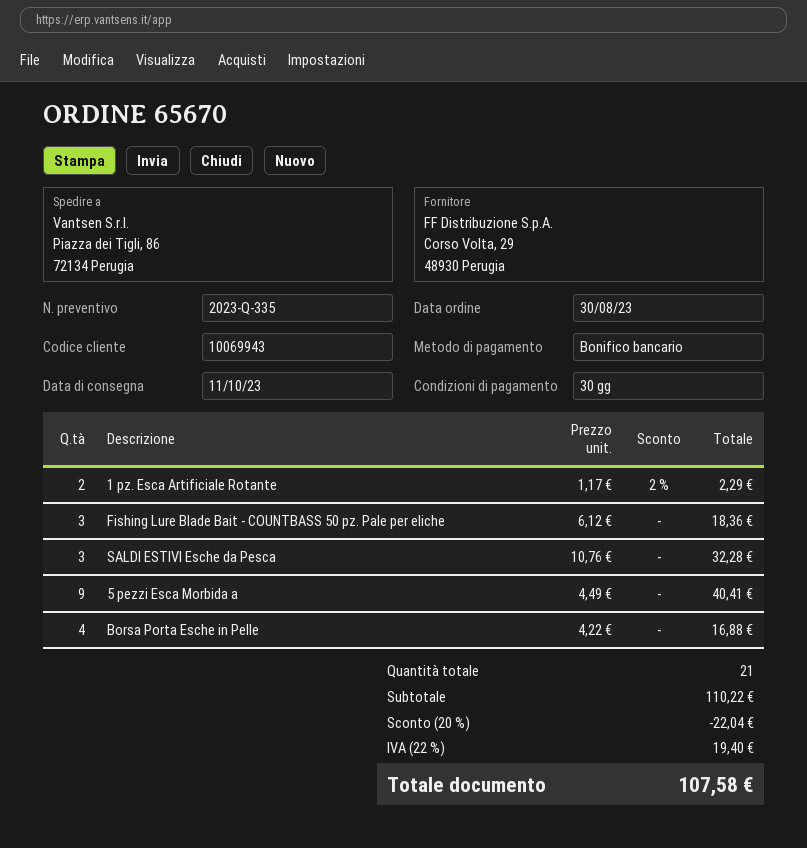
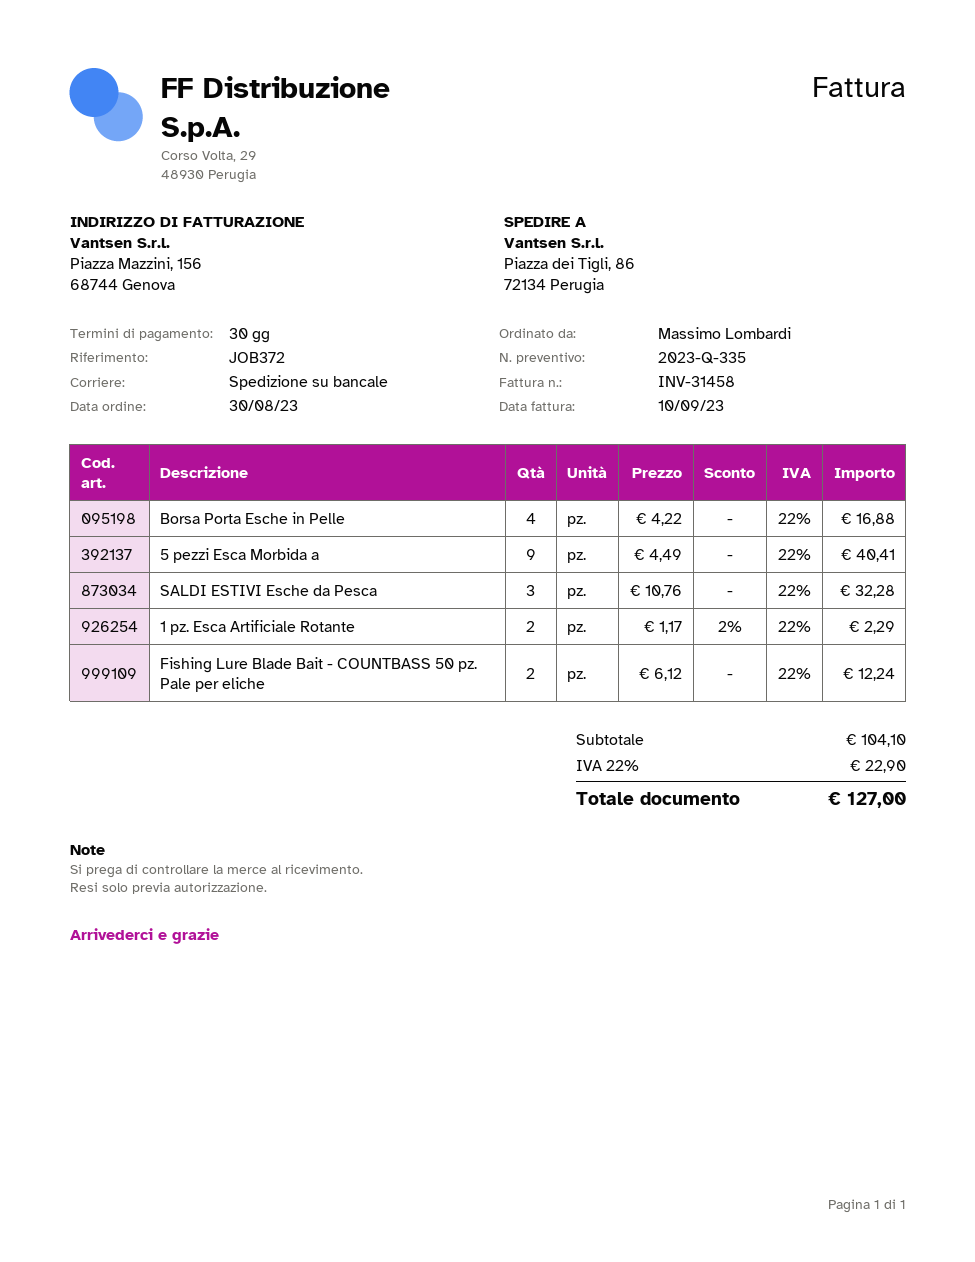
Fishing Lure Blade Bait - COUNTBASS 50 pz. Pale per eliche: 3 x 6.12 = 18.36 -> 2 x 6.12 = 12.24
subtotal: 110.22 -> 104.10
discount: 20% = 22.04 -> none
tax: 22% = 19.40 -> 22% = 22.90
total: 107.58 -> 127.00

